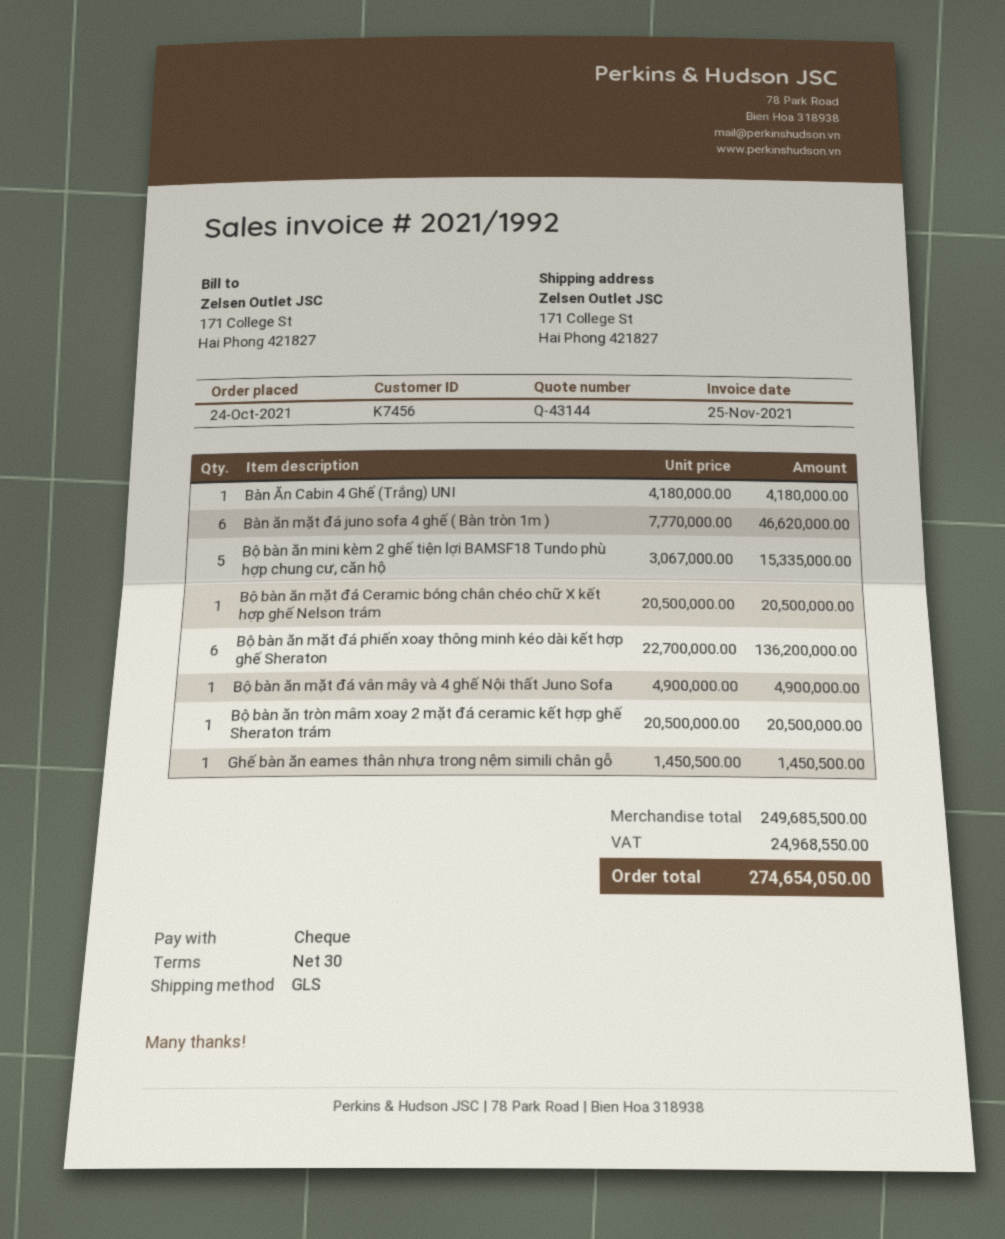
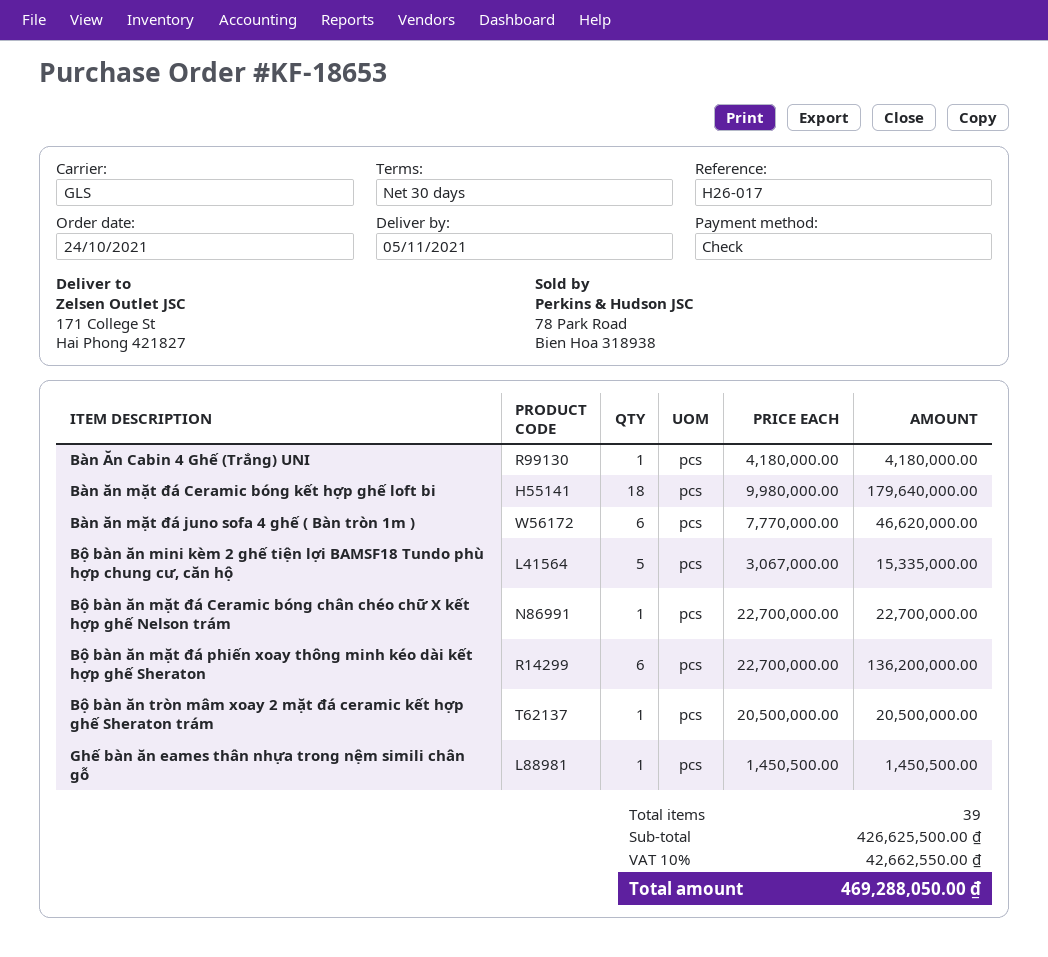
Bộ bàn ăn mặt đá Ceramic bóng chân chéo chữ X kết hợp ghế Nelson trám: 1 x 20500000.00 = 20500000.00 -> 1 x 22700000.00 = 22700000.00
Bộ bàn ăn mặt đá vân mây và 4 ghế Nội thất Juno Sofa: 1 x 4900000.00 = 4900000.00 -> none
Bàn ăn mặt đá Ceramic bóng kết hợp ghế loft bi: none -> 18 x 9980000.00 = 179640000.00
subtotal: 249685500.00 -> 426625500.00
tax: 24968550.00 -> 42662550.00
total: 274654050.00 -> 469288050.00

